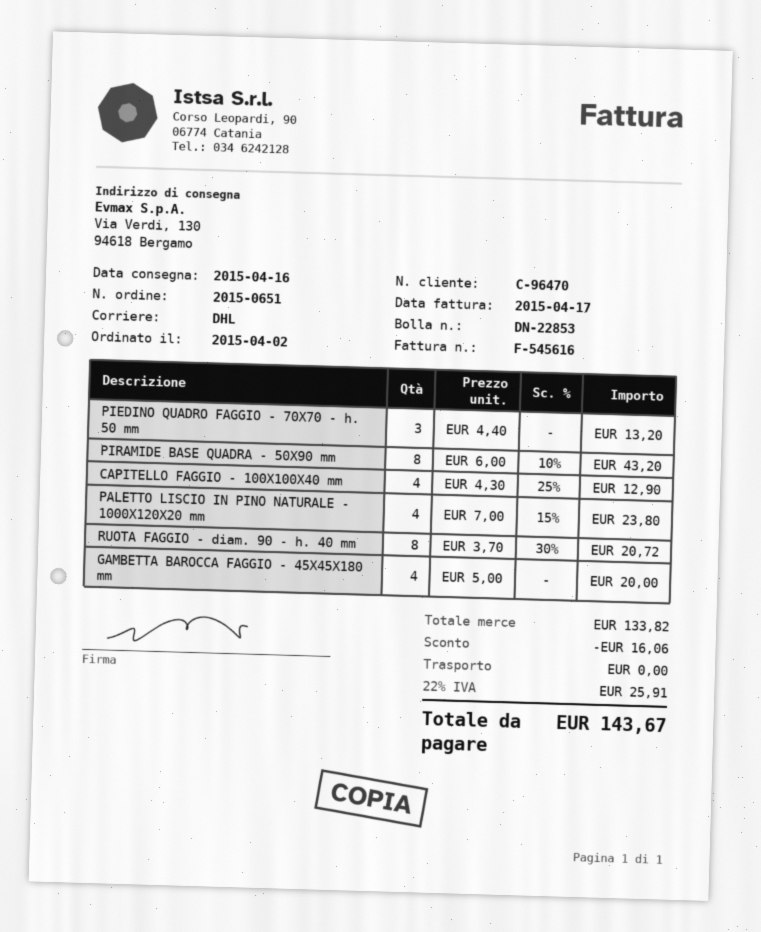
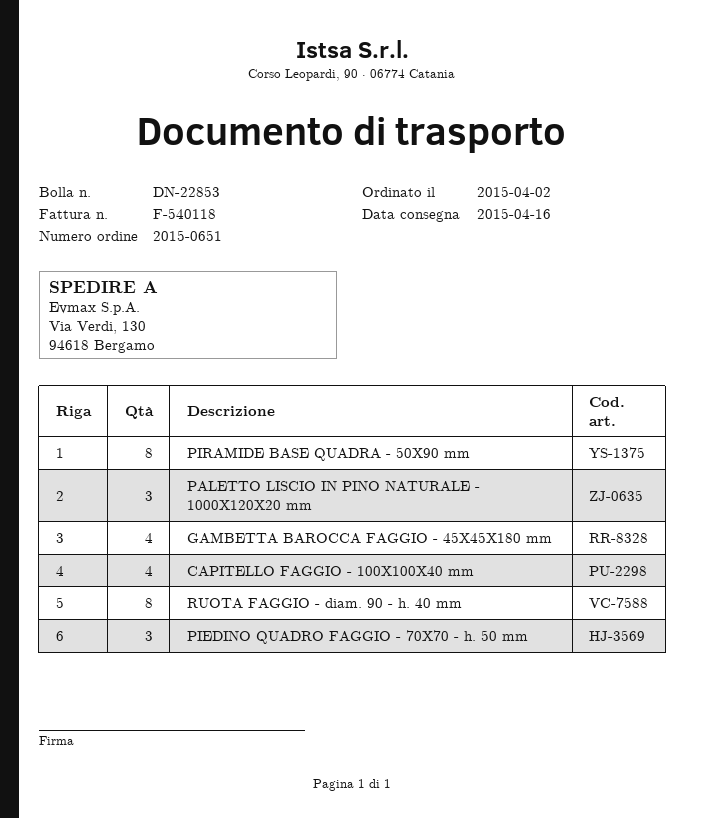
invoice number: F-545616 -> F-540118
PALETTO LISCIO IN PINO NATURALE - 1000X120X20 mm: 4 -> 3

